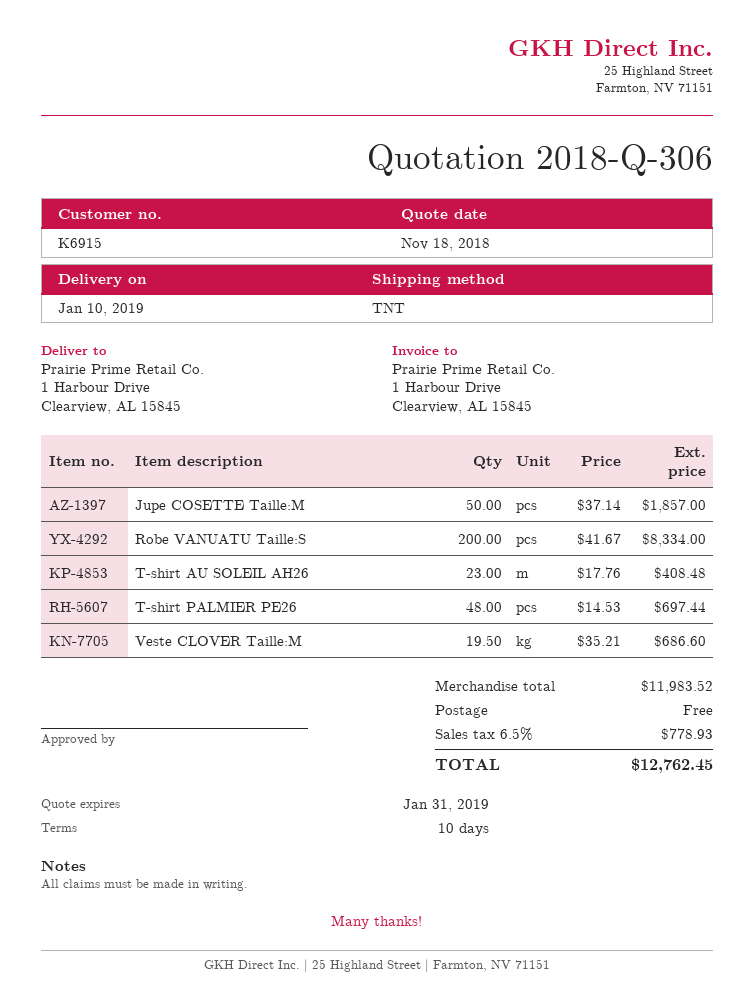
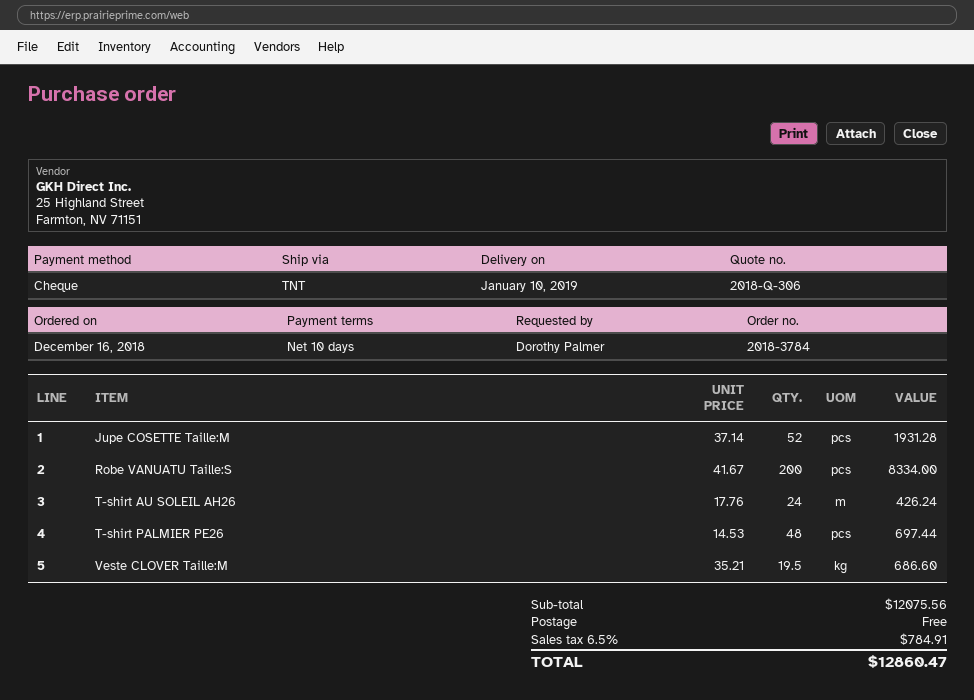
Jupe COSETTE Taille:M: 50 x 37.14 = 1857.00 -> 52 x 37.14 = 1931.28
T-shirt AU SOLEIL AH26: 23 x 17.76 = 408.48 -> 24 x 17.76 = 426.24
subtotal: 11983.52 -> 12075.56
tax: 6.5% = 778.93 -> 6.5% = 784.91
total: 12762.45 -> 12860.47

